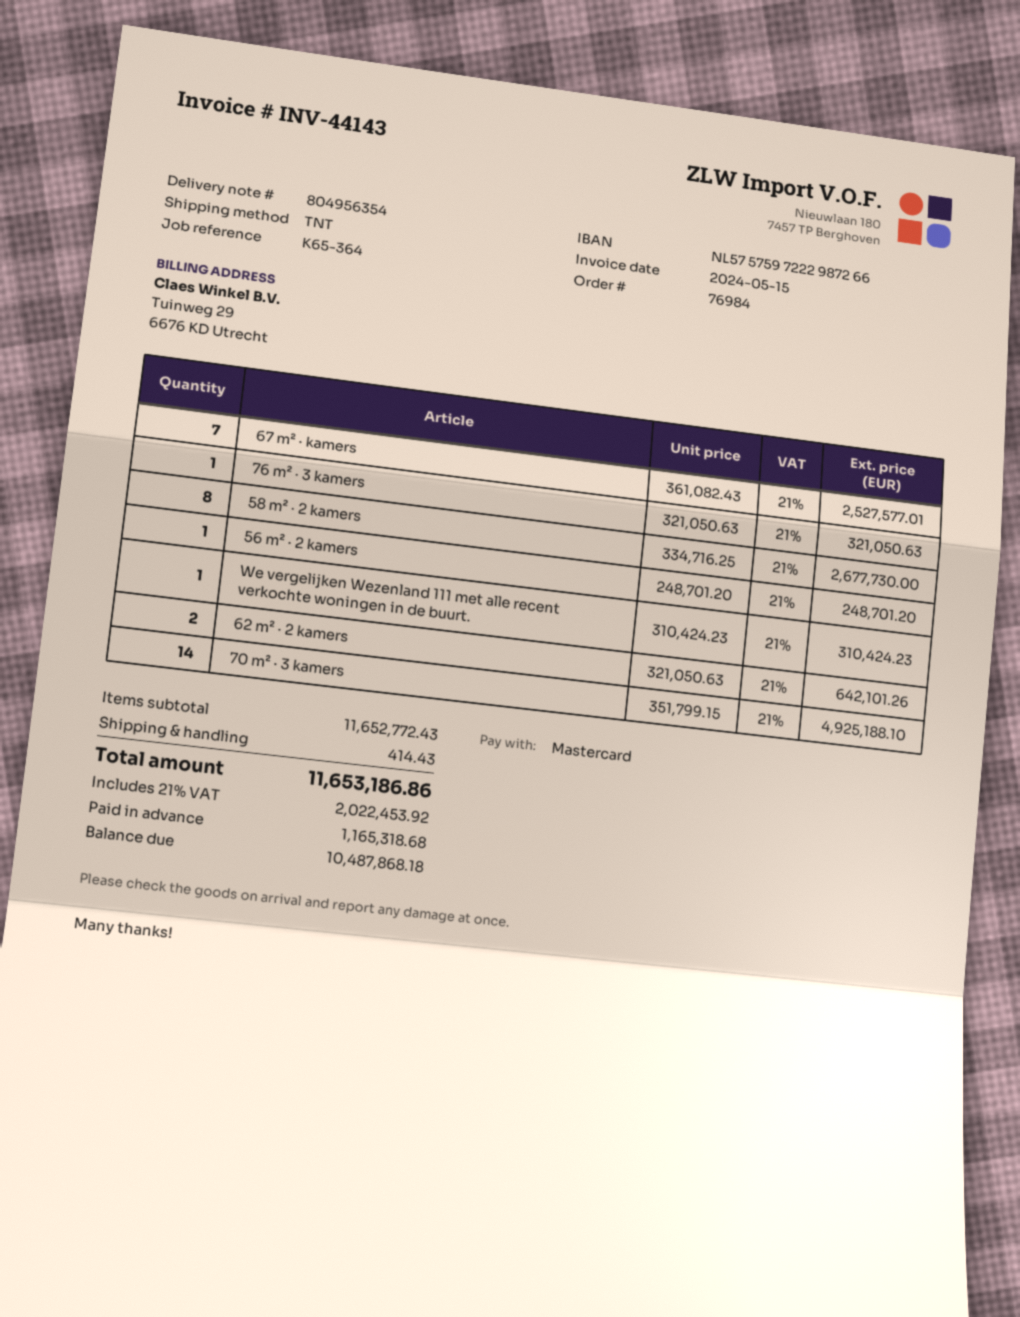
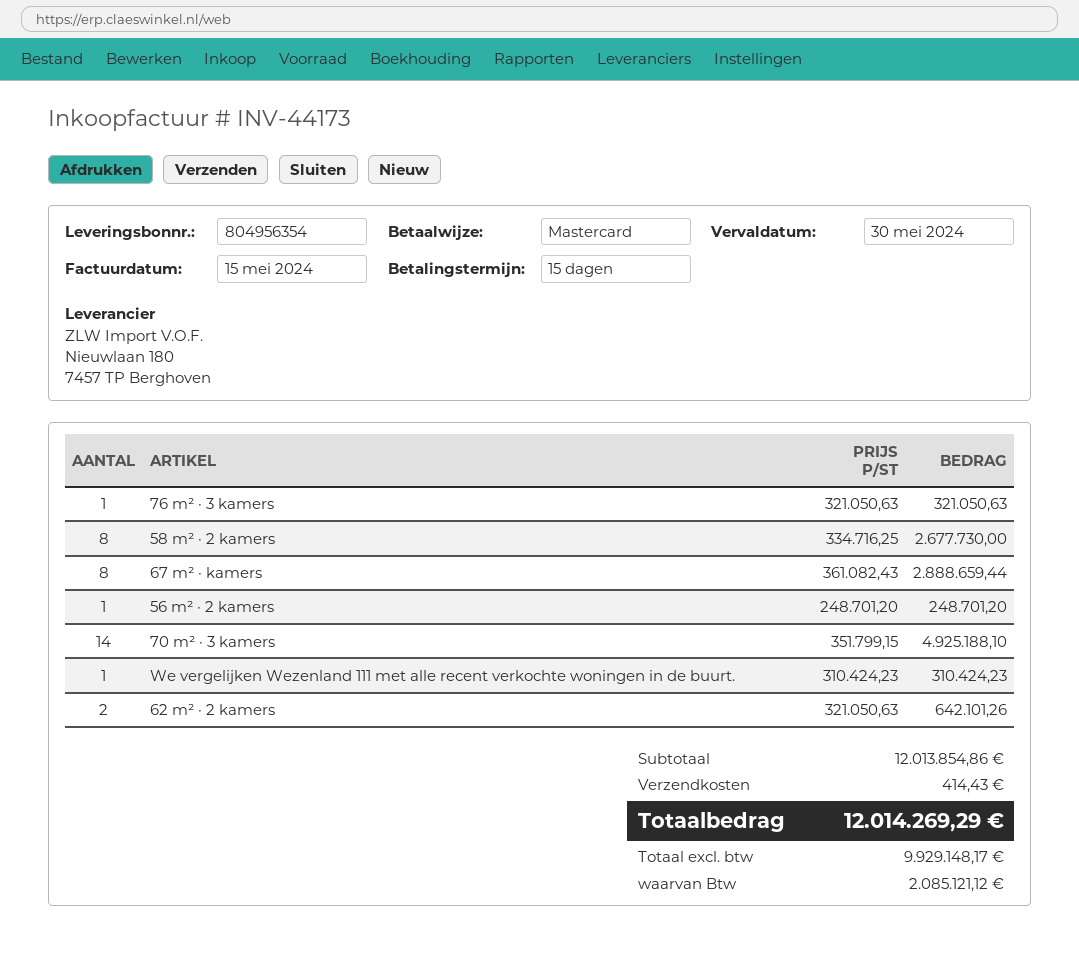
invoice number: INV-44143 -> INV-44173
67 m² · kamers: 7 x 361082.43 = 2527577.01 -> 8 x 361082.43 = 2888659.44
subtotal: 11652772.43 -> 12013854.86
tax: 2022453.92 -> 2085121.12
total: 11653186.86 -> 12014269.29

